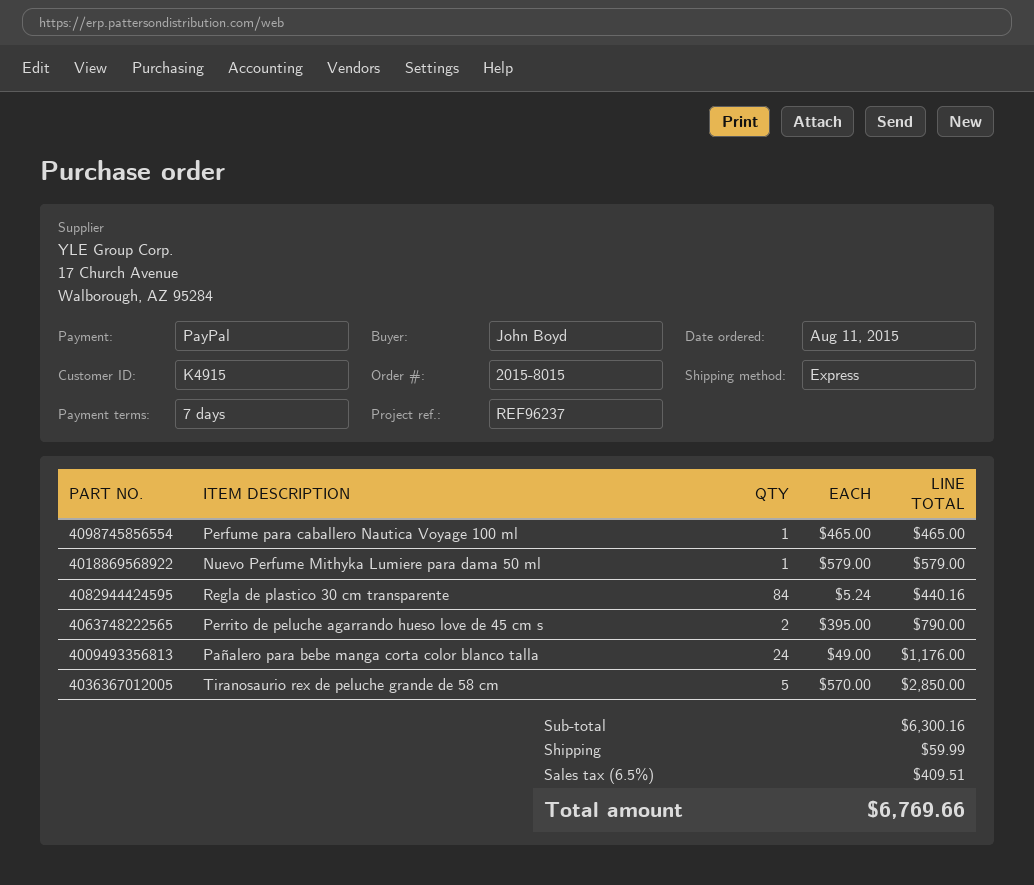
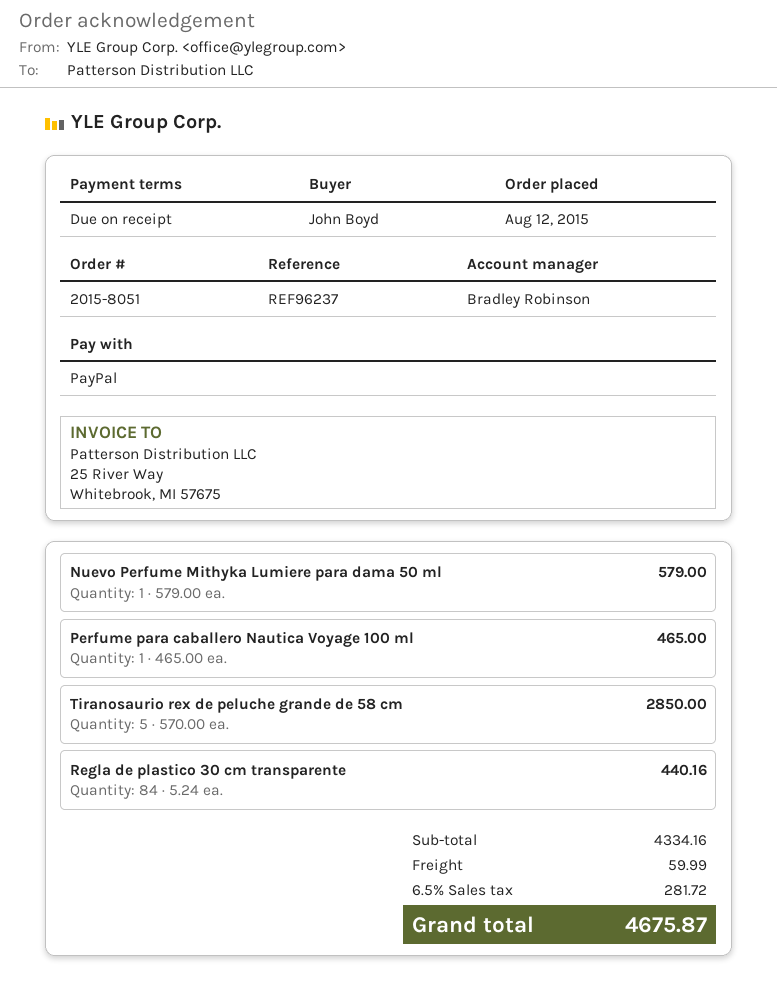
order number: 2015-8015 -> 2015-8051
order date: 2015-08-11 -> 2015-08-12
payment terms: 7 days -> on receipt
Perrito de peluche agarrando hueso love de 45 cm s: 2 x 395.00 = 790.00 -> none
Pañalero para bebe manga corta color blanco talla: 24 x 49.00 = 1176.00 -> none
subtotal: 6300.16 -> 4334.16
tax: 6.5% = 409.51 -> 6.5% = 281.72
total: 6769.66 -> 4675.87

